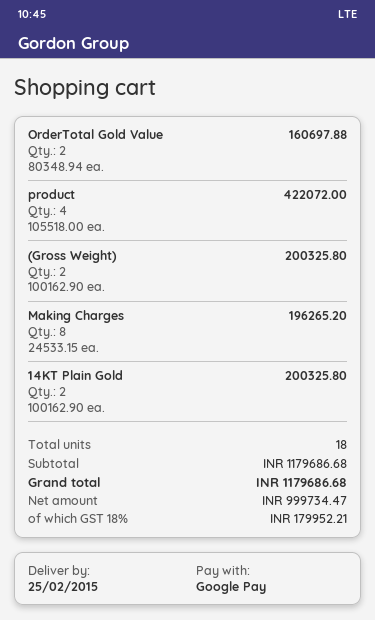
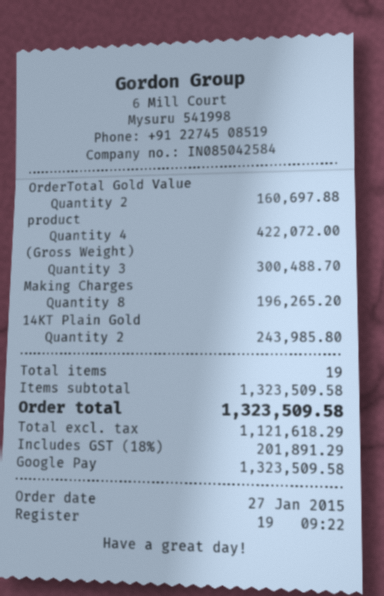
(Gross Weight): 2 for 200325.80 -> 3 for 300488.70
14KT Plain Gold: 2 for 200325.80 -> 2 for 243985.80
total quantity: 18 -> 19
subtotal: 1179686.68 -> 1323509.58
net: 999734.47 -> 1121618.29
tax: 18% = 179952.21 -> 18% = 201891.29
total: 1179686.68 -> 1323509.58

